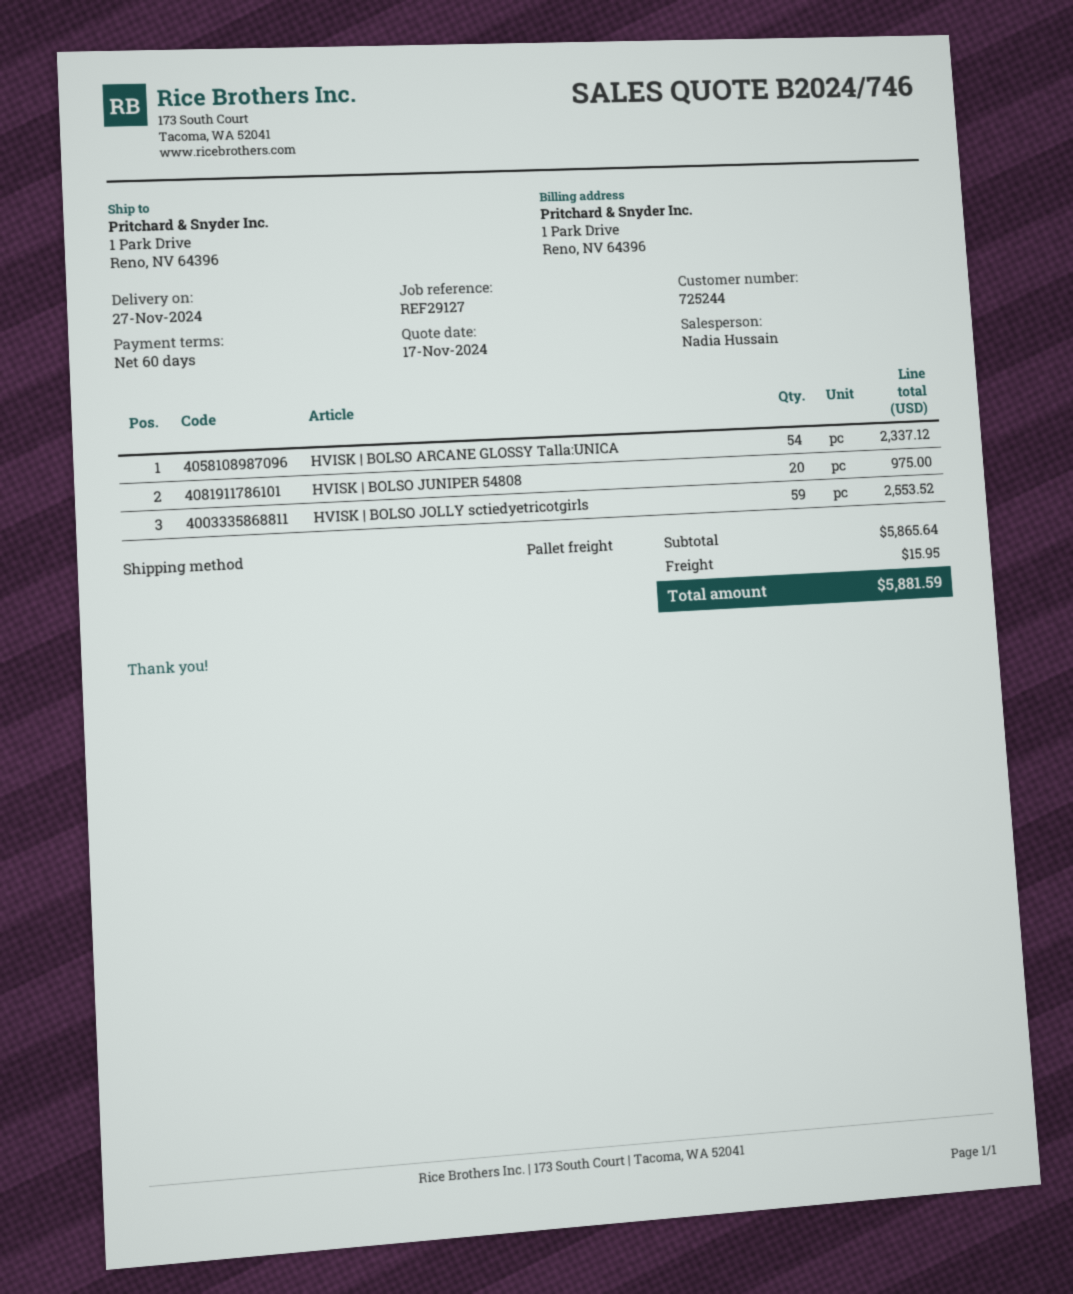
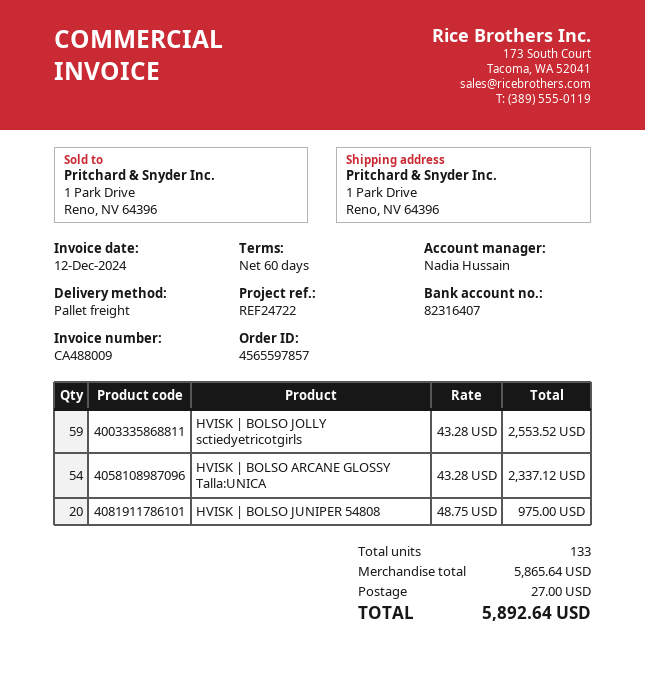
reference: REF29127 -> REF24722
shipping: 15.95 -> 27.00
total: 5881.59 -> 5892.64

